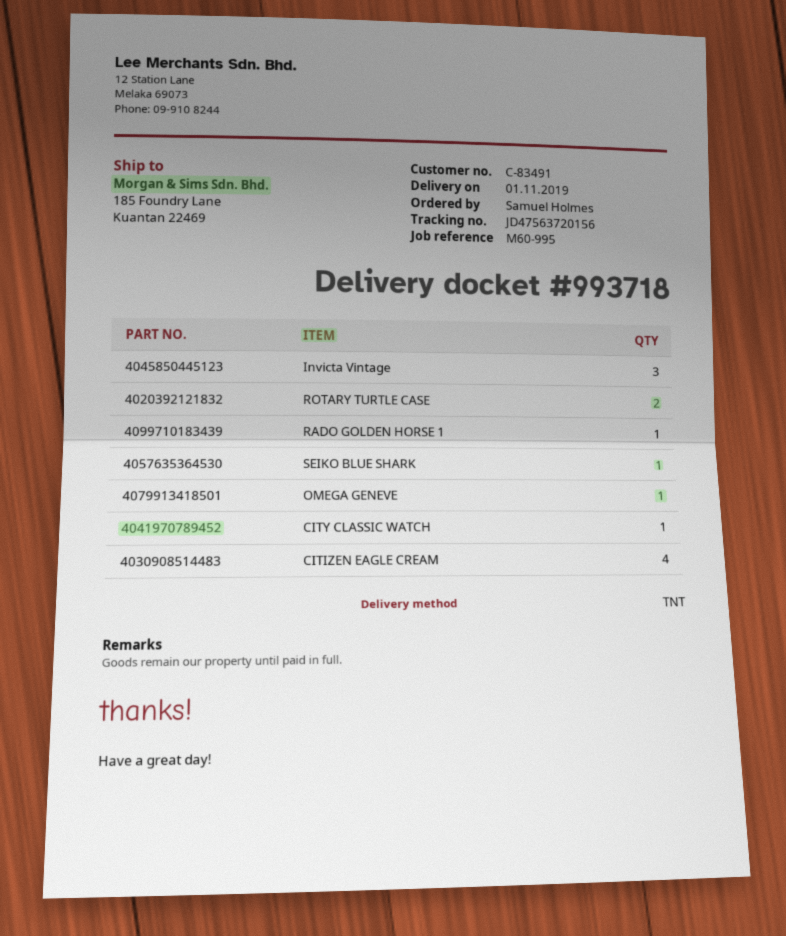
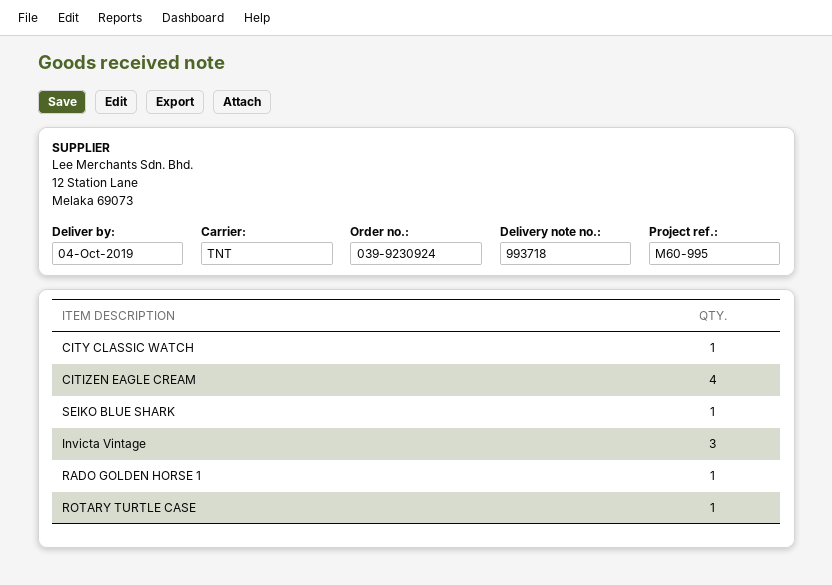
delivery date: 2019-11-01 -> 2019-10-04
ROTARY TURTLE CASE: 2 -> 1
OMEGA GENEVE: 1 -> none

